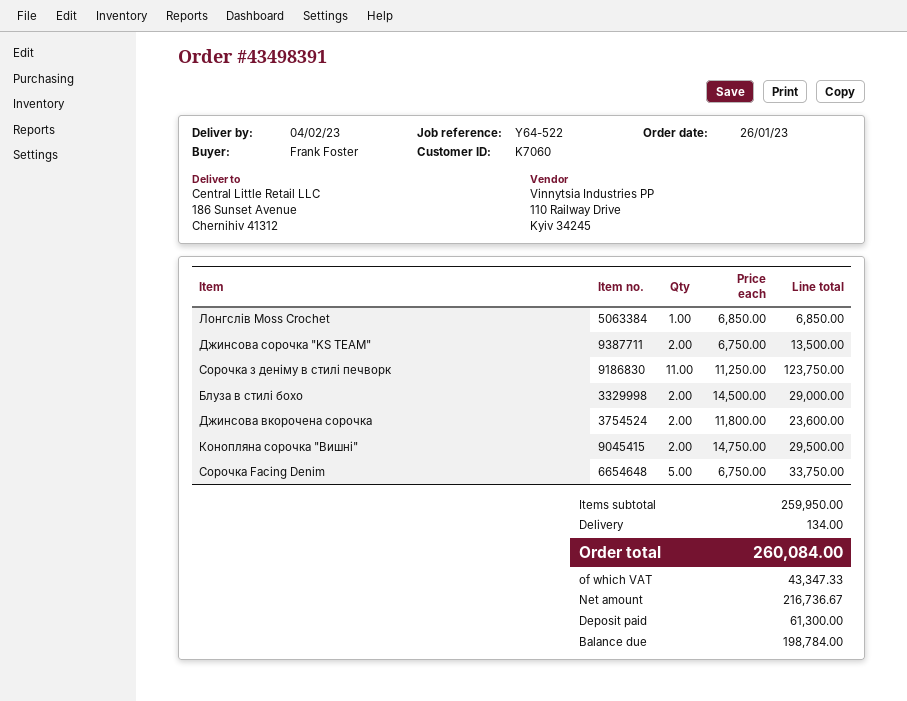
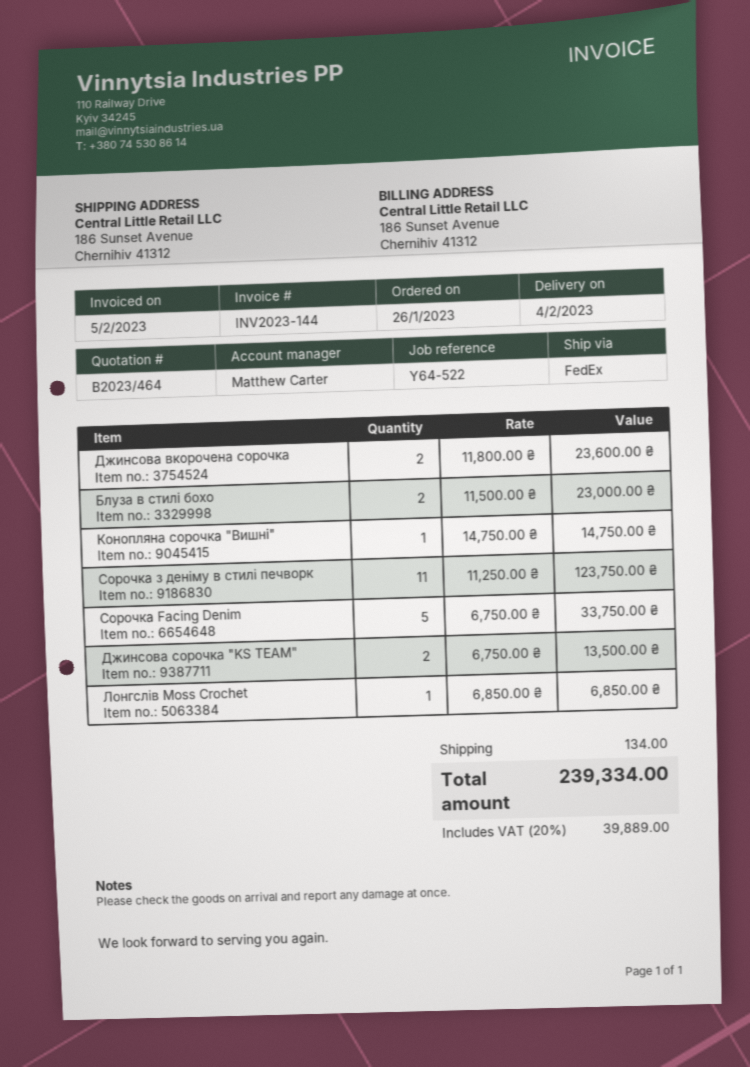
Блуза в стилі бохо: 2 x 14500.00 = 29000.00 -> 2 x 11500.00 = 23000.00
Конопляна сорочка "Вишні": 2 x 14750.00 = 29500.00 -> 1 x 14750.00 = 14750.00
tax: 43347.33 -> 39889.00
total: 260084.00 -> 239334.00

